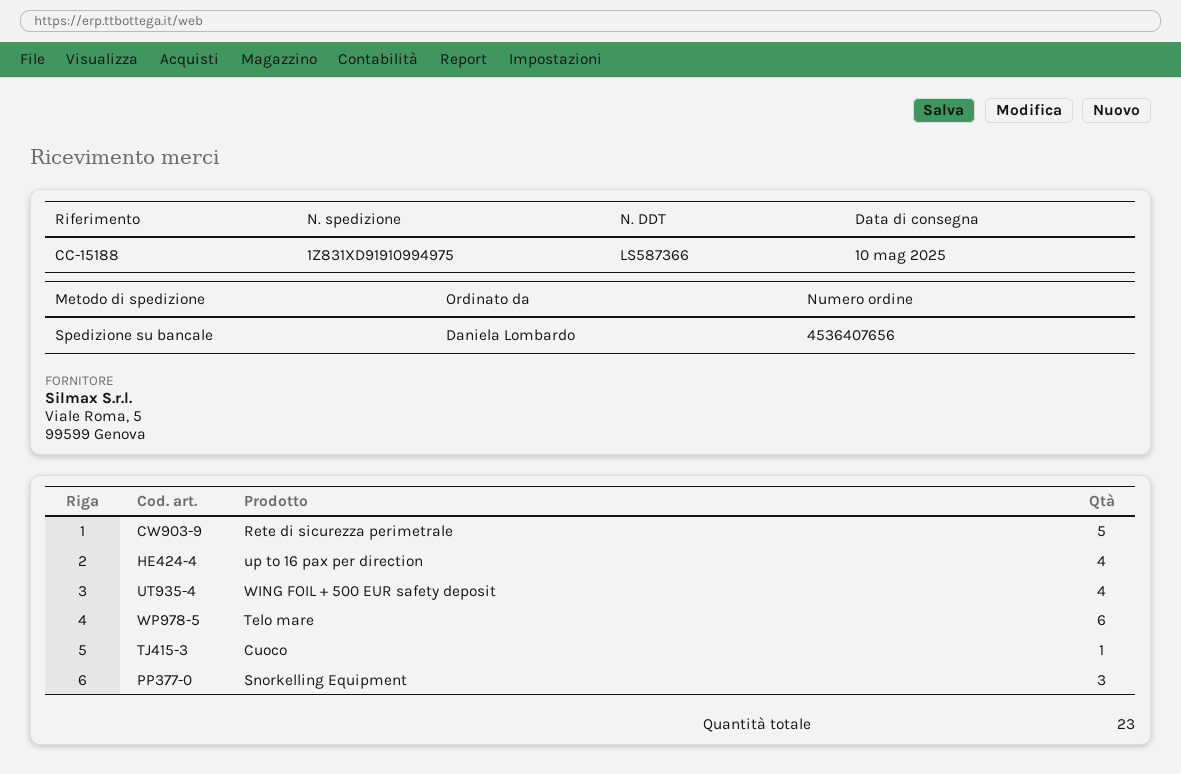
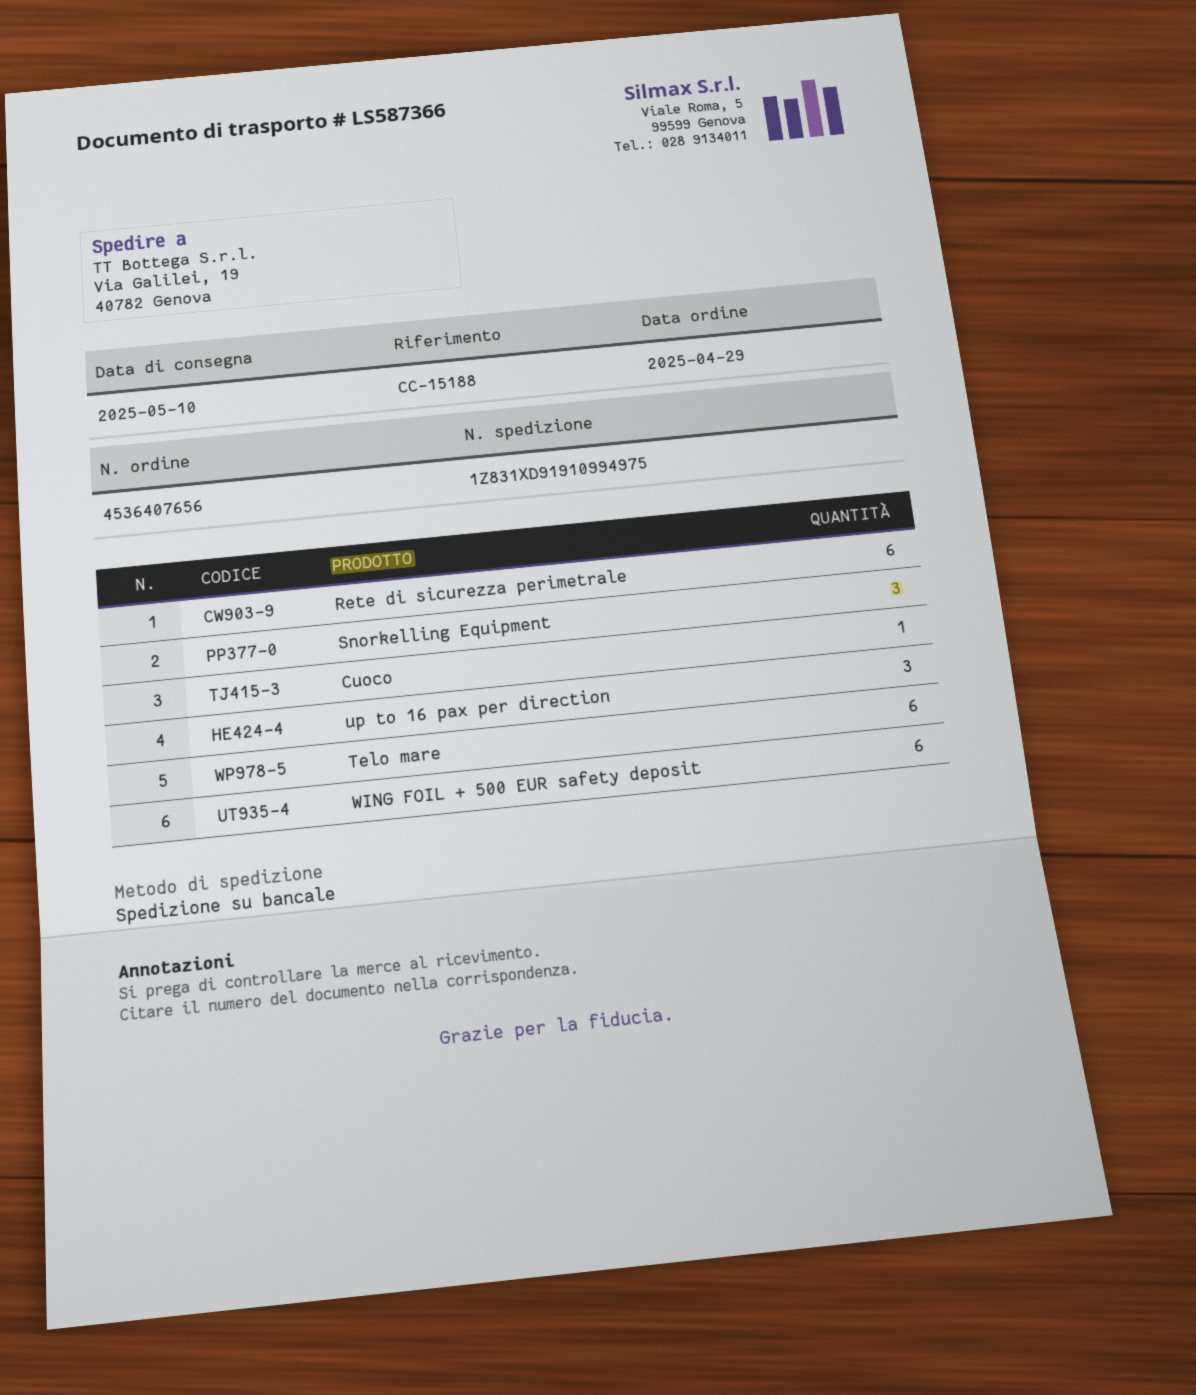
Rete di sicurezza perimetrale: 5 -> 6
up to 16 pax per direction: 4 -> 3
WING FOIL + 500 EUR safety deposit: 4 -> 6

